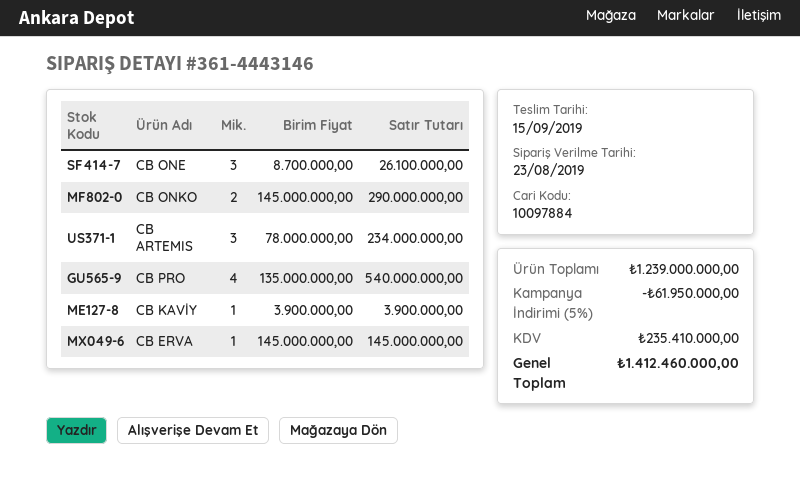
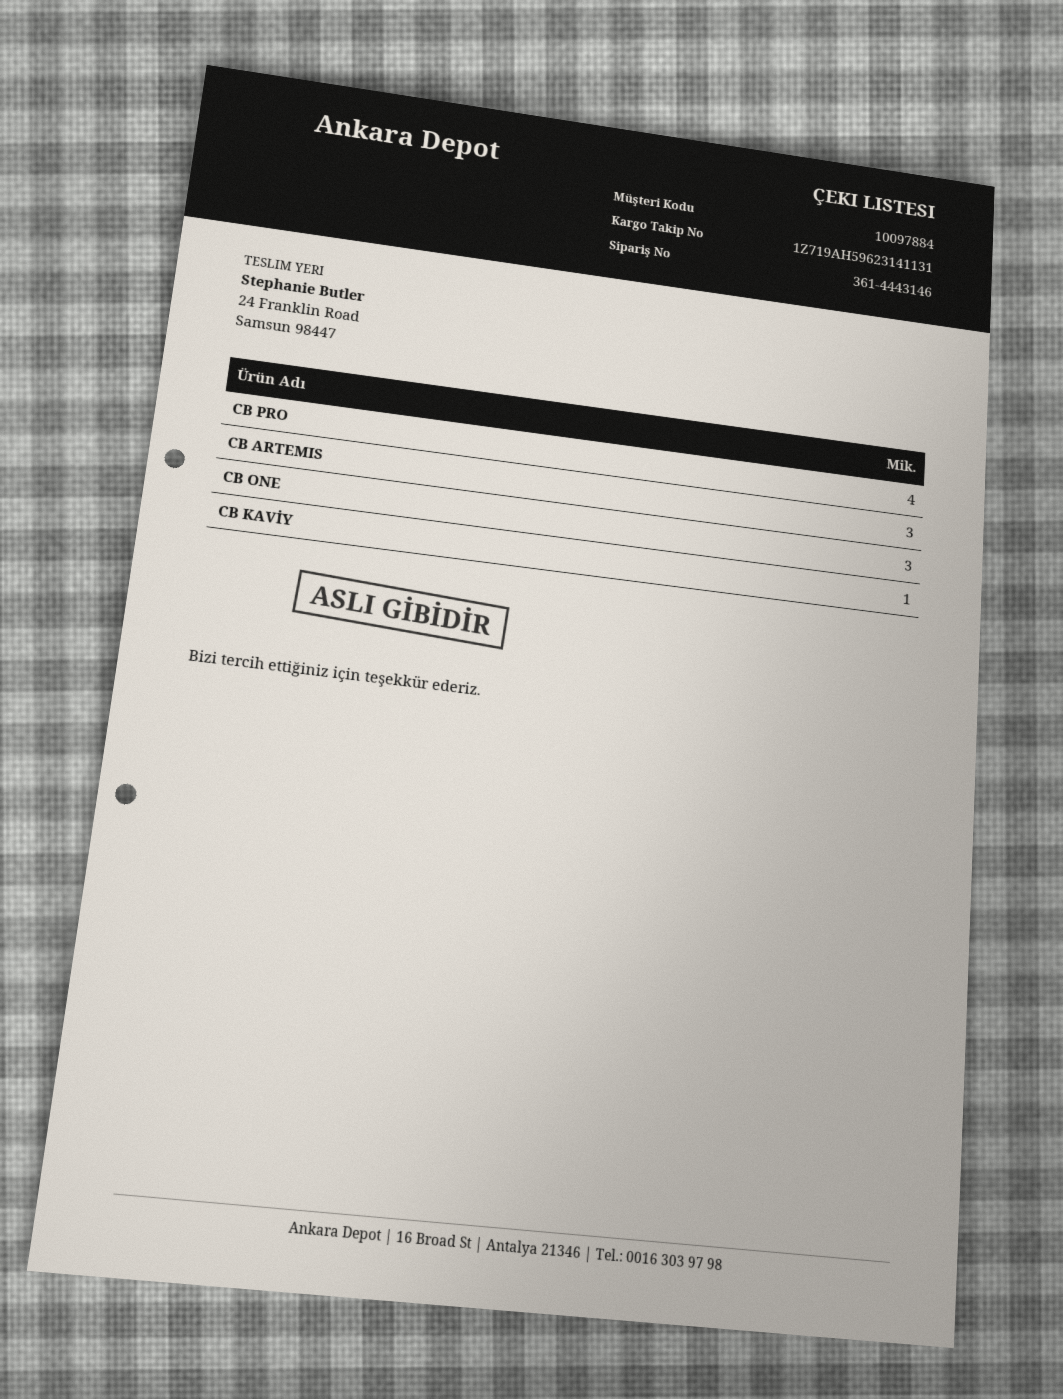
CB ONKO: 2 -> none
CB ERVA: 1 -> none

